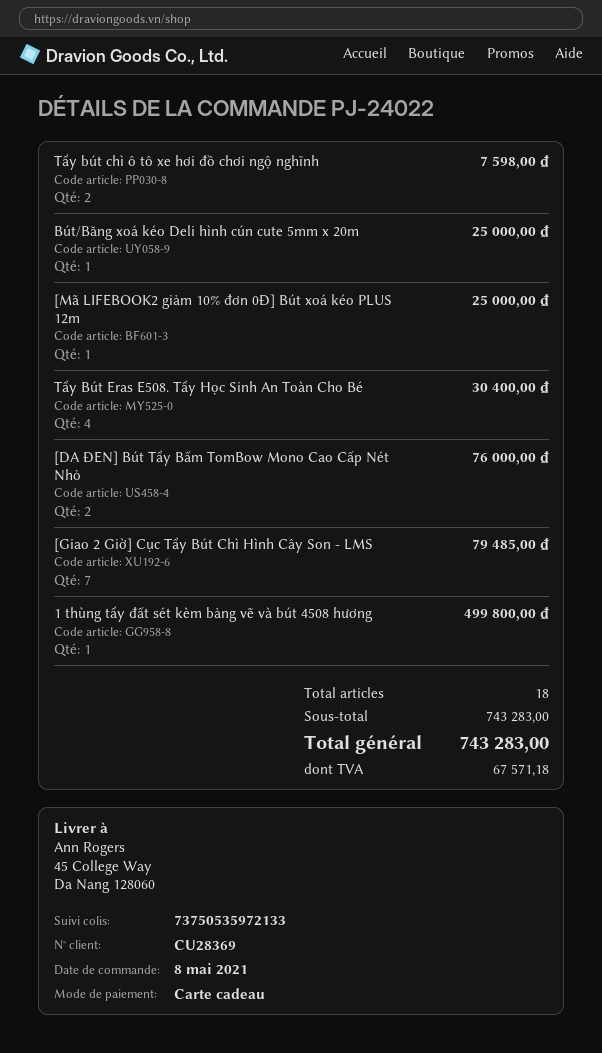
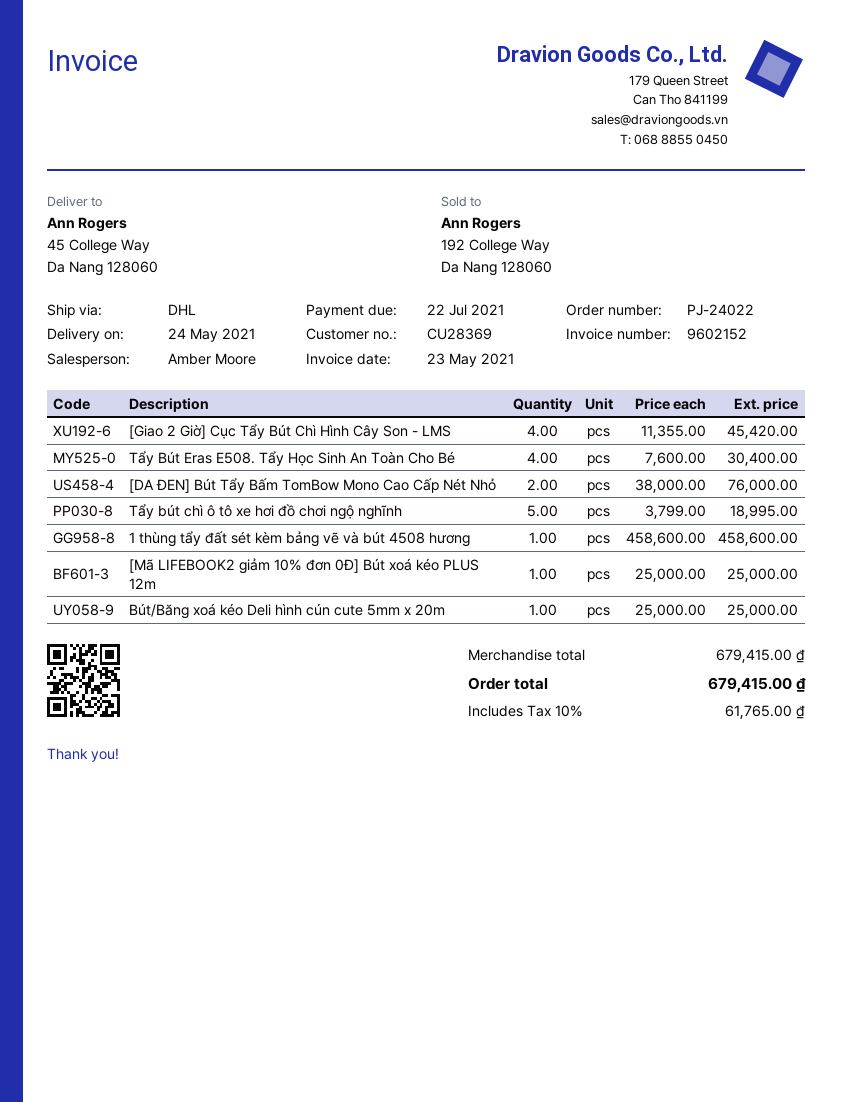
Tẩy bút chì ô tô xe hơi đồ chơi ngộ nghĩnh: 2 for 7598.00 -> 5 for 18995.00
[Giao 2 Giờ] Cục Tẩy Bút Chì Hình Cây Son - LMS: 7 for 79485.00 -> 4 for 45420.00
1 thùng tẩy đất sét kèm bảng vẽ và bút 4508 hương: 1 for 499800.00 -> 1 for 458600.00
subtotal: 743283.00 -> 679415.00
tax: 67571.18 -> 61765.00
total: 743283.00 -> 679415.00

